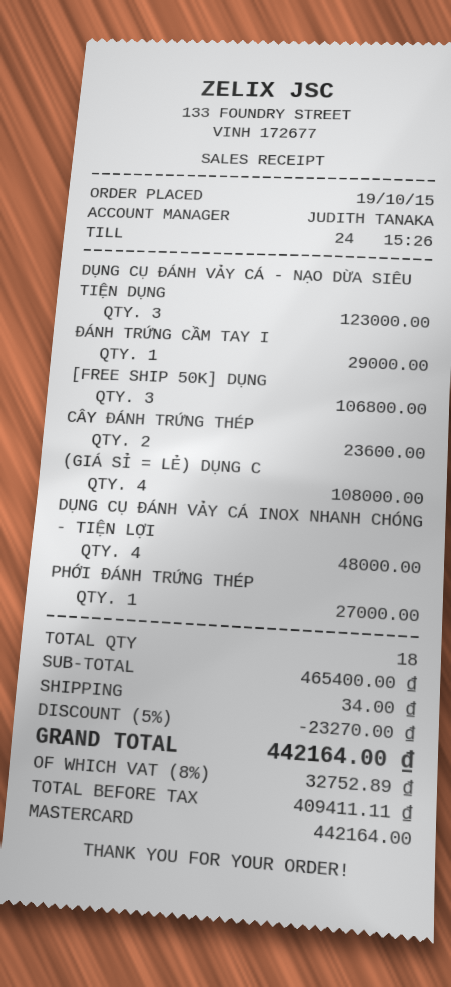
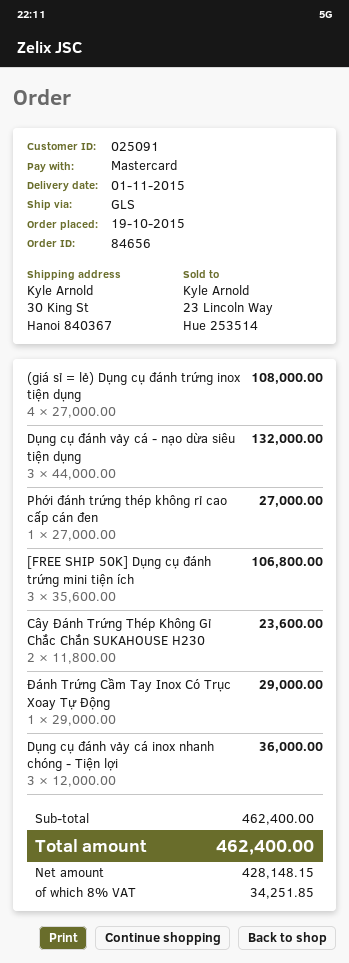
DỤNG CỤ ĐÁNH VẢY CÁ - NẠO DỪA SIÊU TIỆN DỤNG: 3 for 123000.00 -> 3 for 132000.00
DỤNG CỤ ĐÁNH VẢY CÁ INOX NHANH CHÓNG - TIỆN LỢI: 4 for 48000.00 -> 3 for 36000.00
subtotal: 465400.00 -> 462400.00
discount: 5% = 23270.00 -> none
shipping: 34.00 -> none
net: 409411.11 -> 428148.15
tax: 8% = 32752.89 -> 8% = 34251.85
total: 442164.00 -> 462400.00

